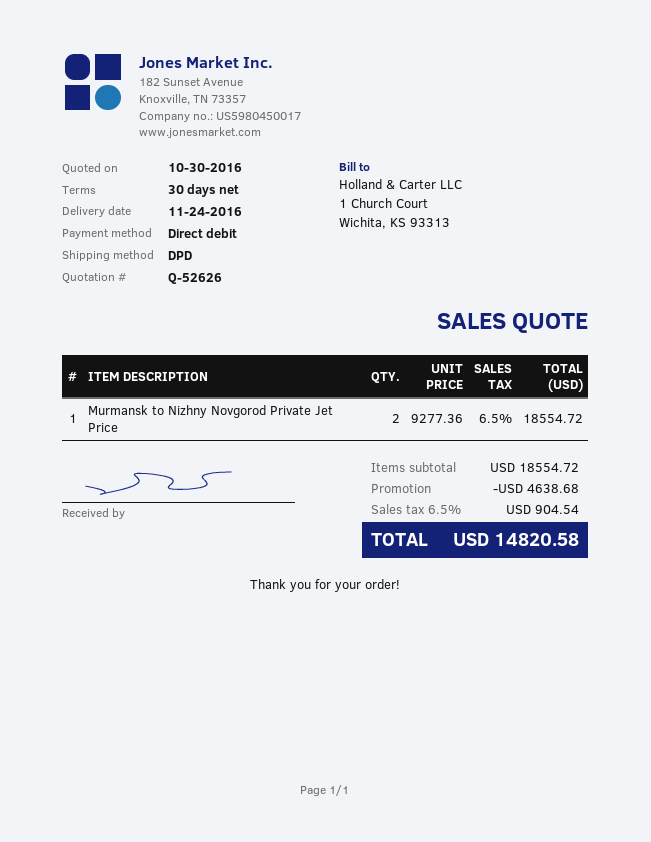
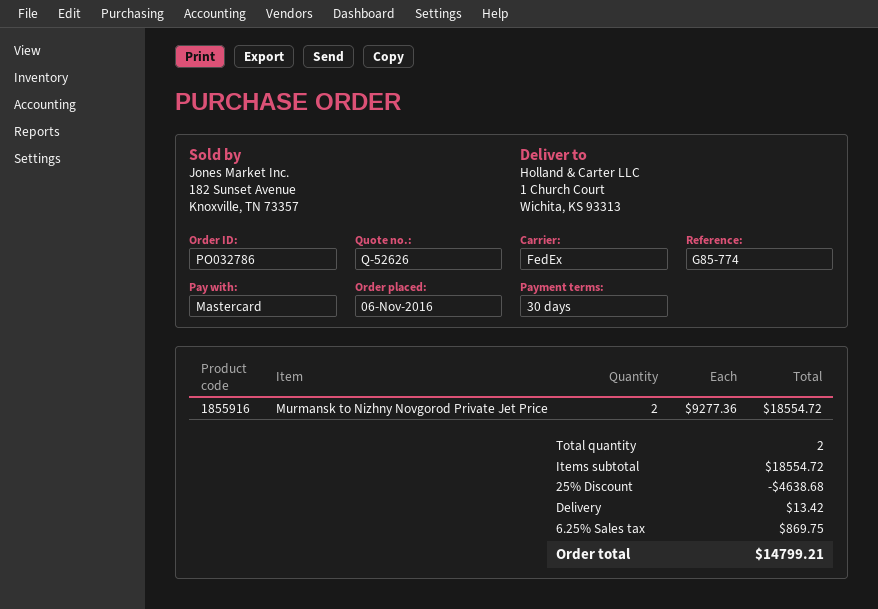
payment method: direct debit -> Mastercard
shipping method: DPD -> FedEx
shipping: none -> 13.42
tax: 6.5% = 904.54 -> 6.25% = 869.75
total: 14820.58 -> 14799.21

